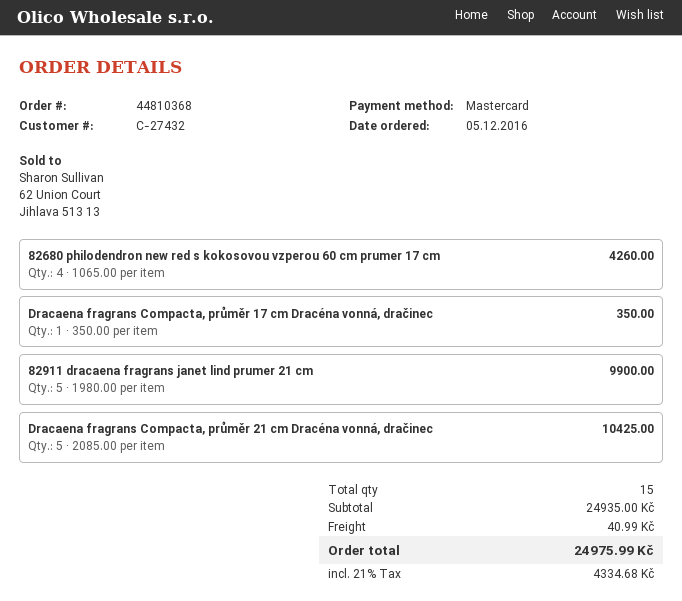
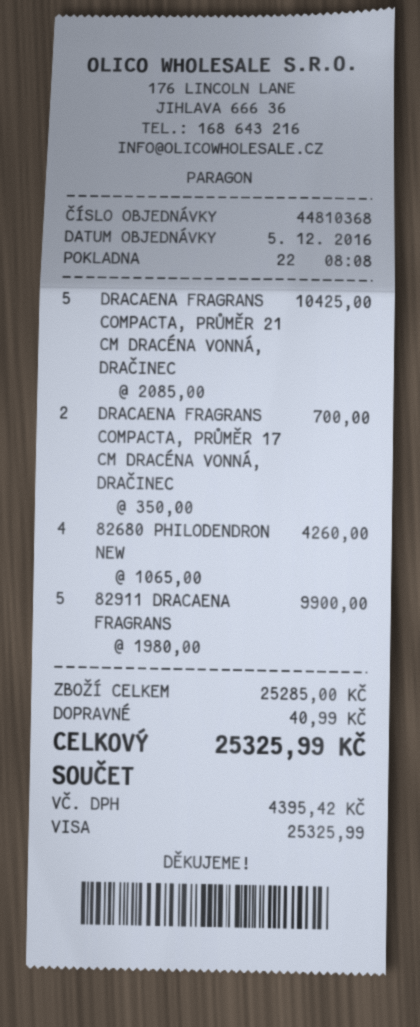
payment method: Mastercard -> Visa
Dracaena fragrans Compacta, průměr 17 cm Dracéna vonná, dračinec: 1 x 350.00 = 350.00 -> 2 x 350.00 = 700.00
subtotal: 24935.00 -> 25285.00
tax: 4334.68 -> 4395.42
total: 24975.99 -> 25325.99

